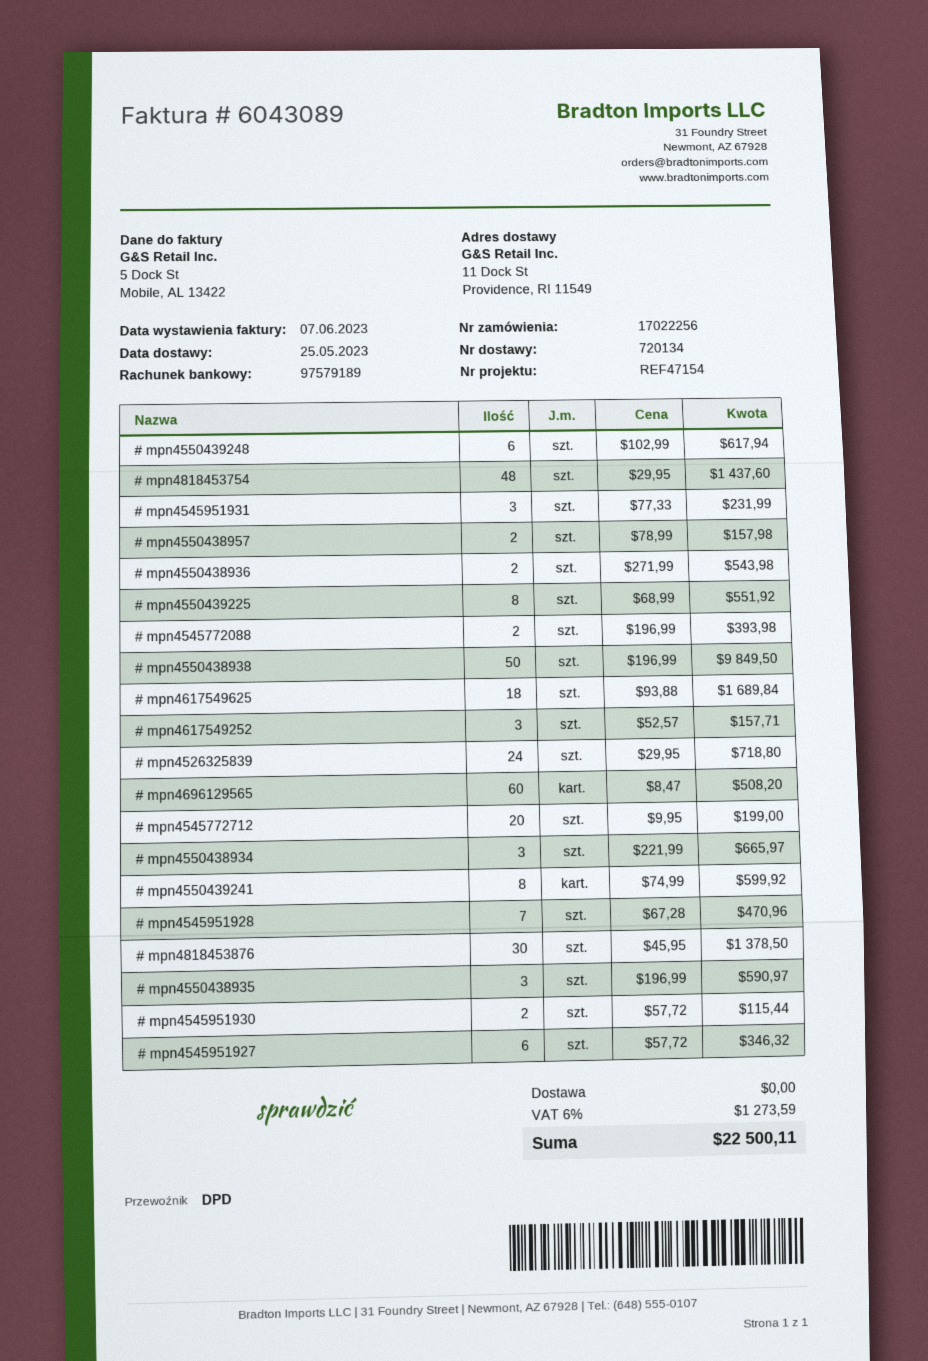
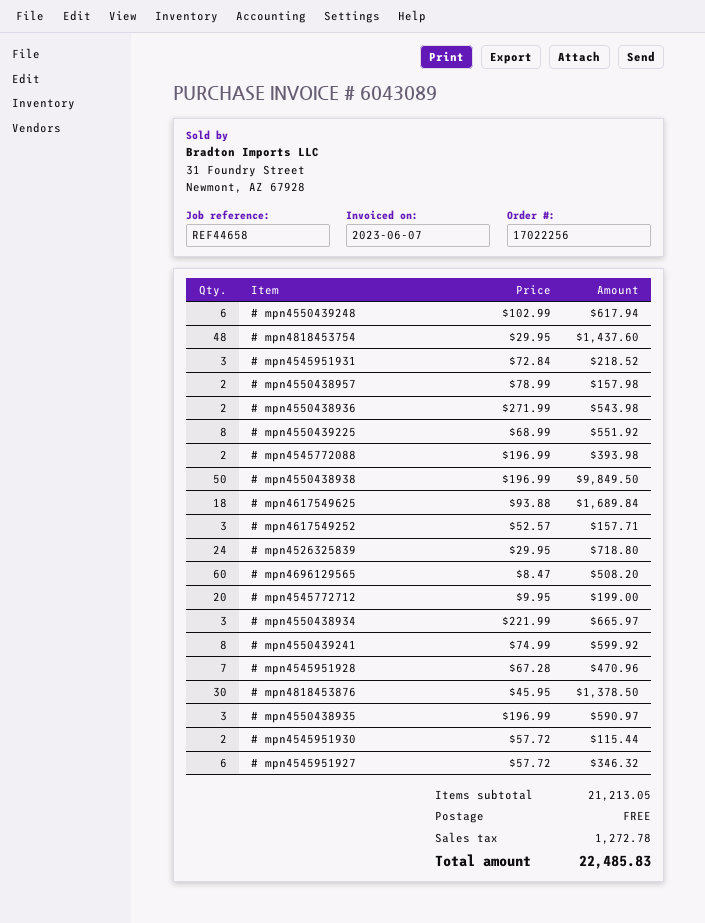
reference: REF47154 -> REF44658
# mpn4545951931: 3 x 77.33 = 231.99 -> 3 x 72.84 = 218.52
tax: 1273.59 -> 1272.78
total: 22500.11 -> 22485.83

